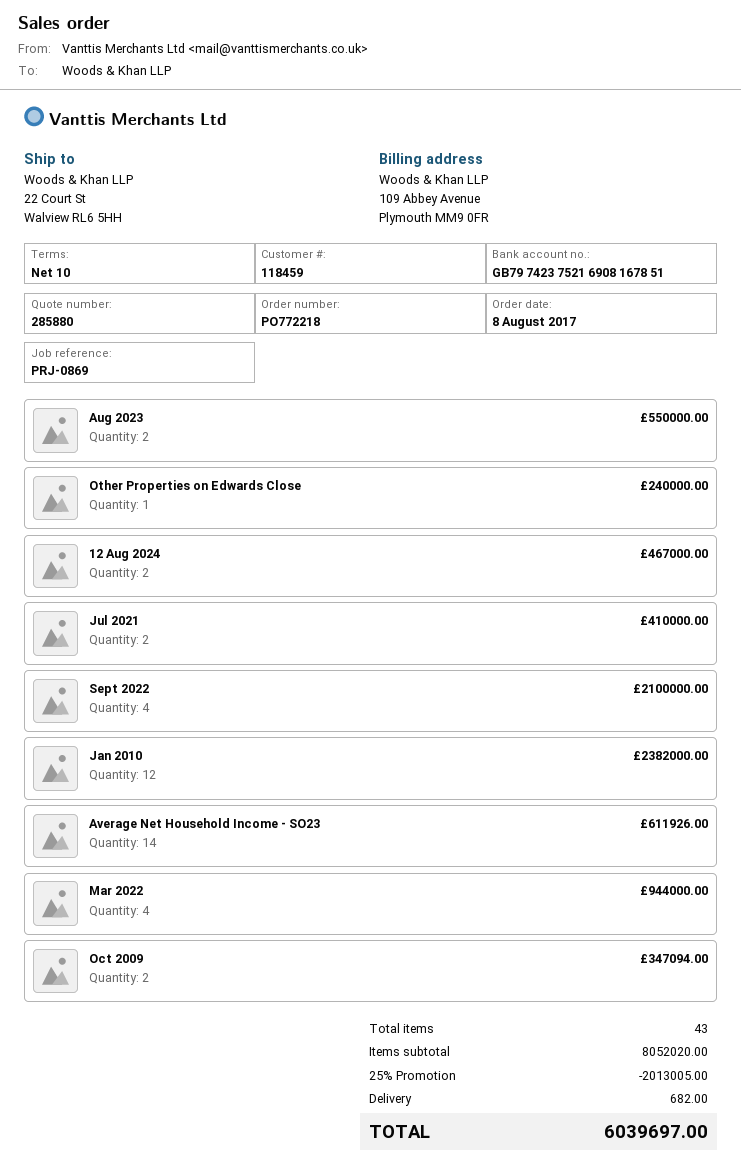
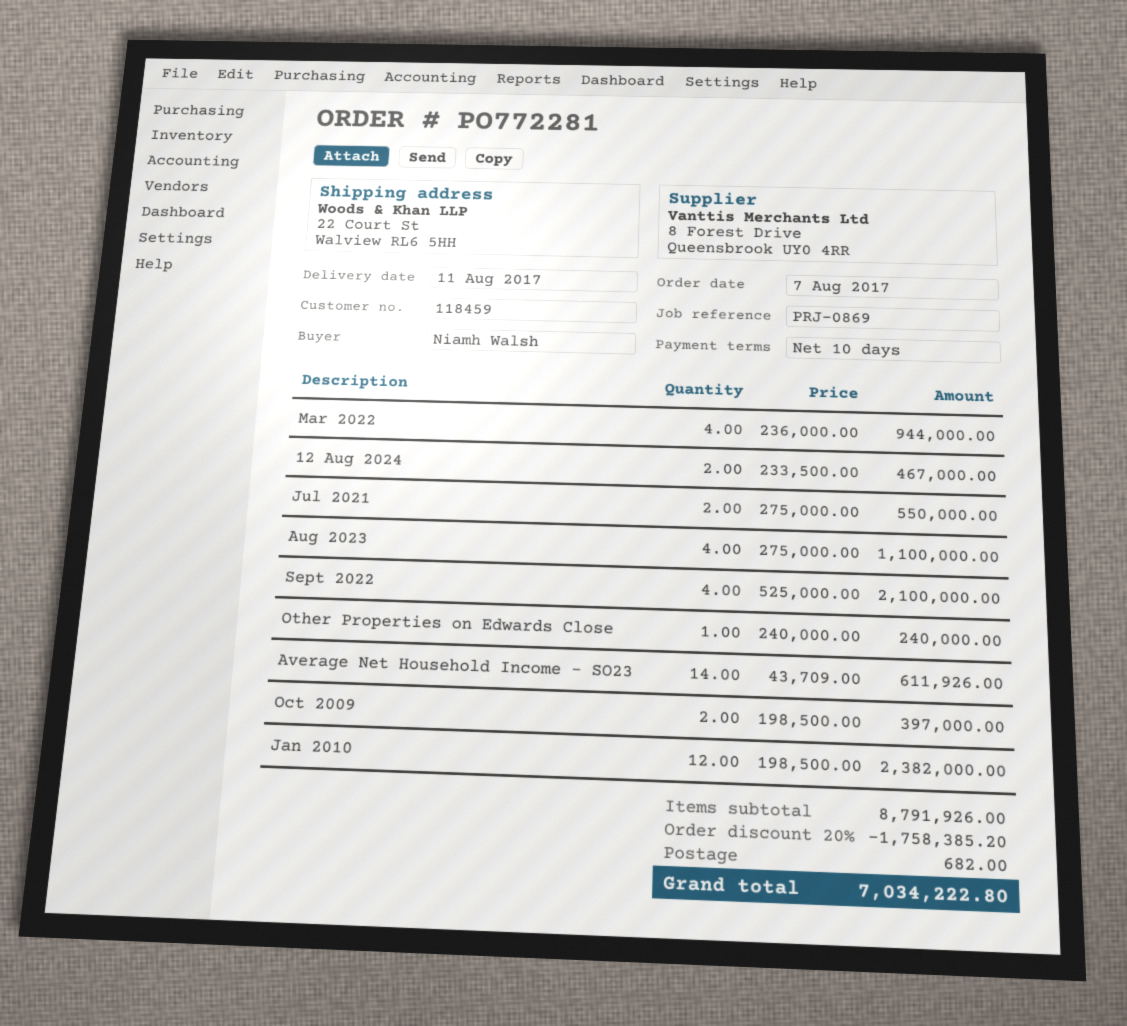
order number: PO772218 -> PO772281
order date: 2017-08-08 -> 2017-08-07
Aug 2023: 2 for 550000.00 -> 4 for 1100000.00
Jul 2021: 2 for 410000.00 -> 2 for 550000.00
Oct 2009: 2 for 347094.00 -> 2 for 397000.00
subtotal: 8052020.00 -> 8791926.00
discount: 25% = 2013005.00 -> 20% = 1758385.20
total: 6039697.00 -> 7034222.80

